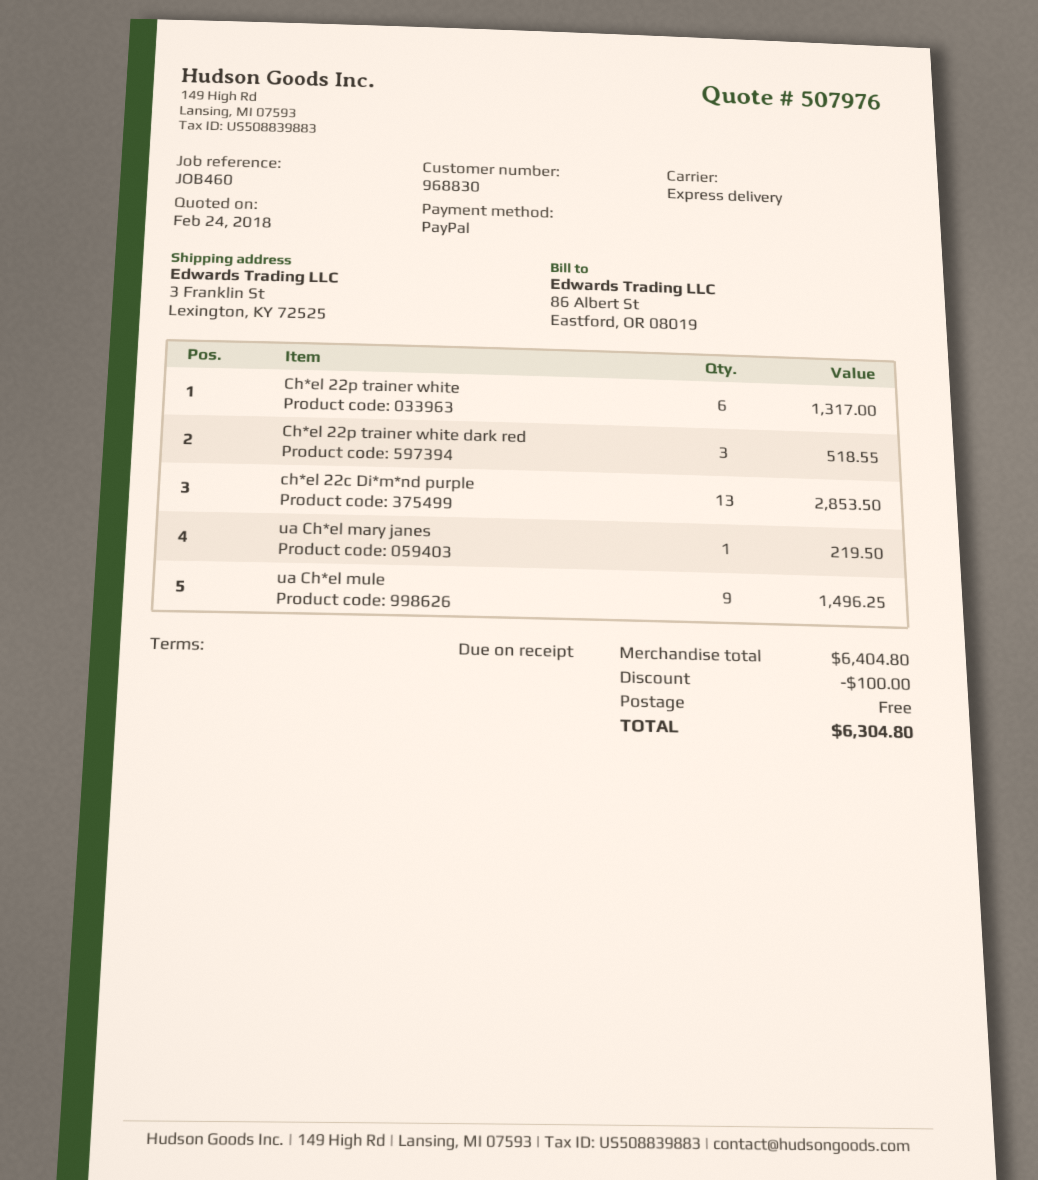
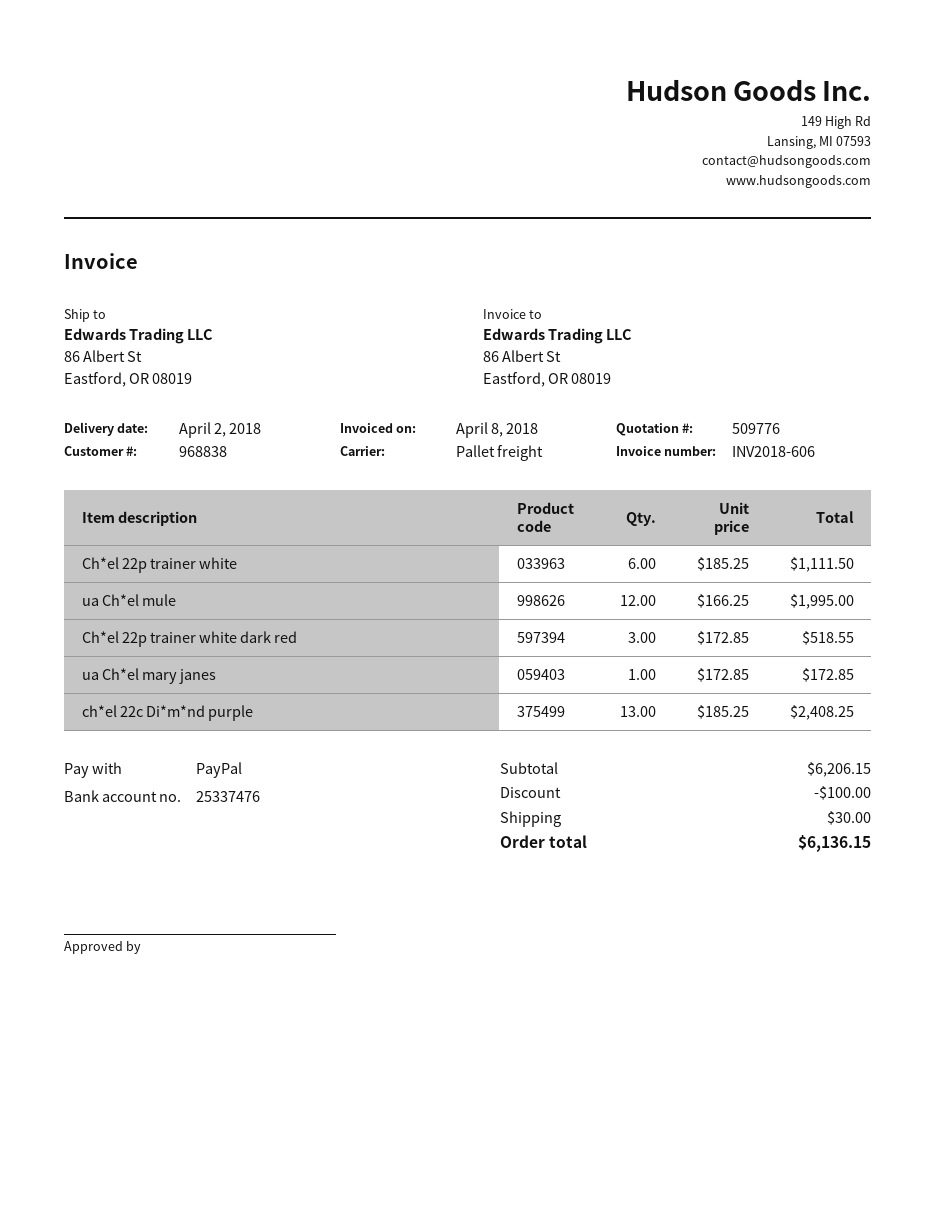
quote number: 507976 -> 509776
customer number: 968830 -> 968838
shipping method: express -> pallet freight
ship to: 3 Franklin St, Lexington, KY 72525 -> 86 Albert St, Eastford, OR 08019
Ch*el 22p trainer white: 6 for 1317.00 -> 6 for 1111.50
ch*el 22c Di*m*nd purple: 13 for 2853.50 -> 13 for 2408.25
ua Ch*el mary janes: 1 for 219.50 -> 1 for 172.85
ua Ch*el mule: 9 for 1496.25 -> 12 for 1995.00
subtotal: 6404.80 -> 6206.15
shipping: 0.00 -> 30.00
total: 6304.80 -> 6136.15

